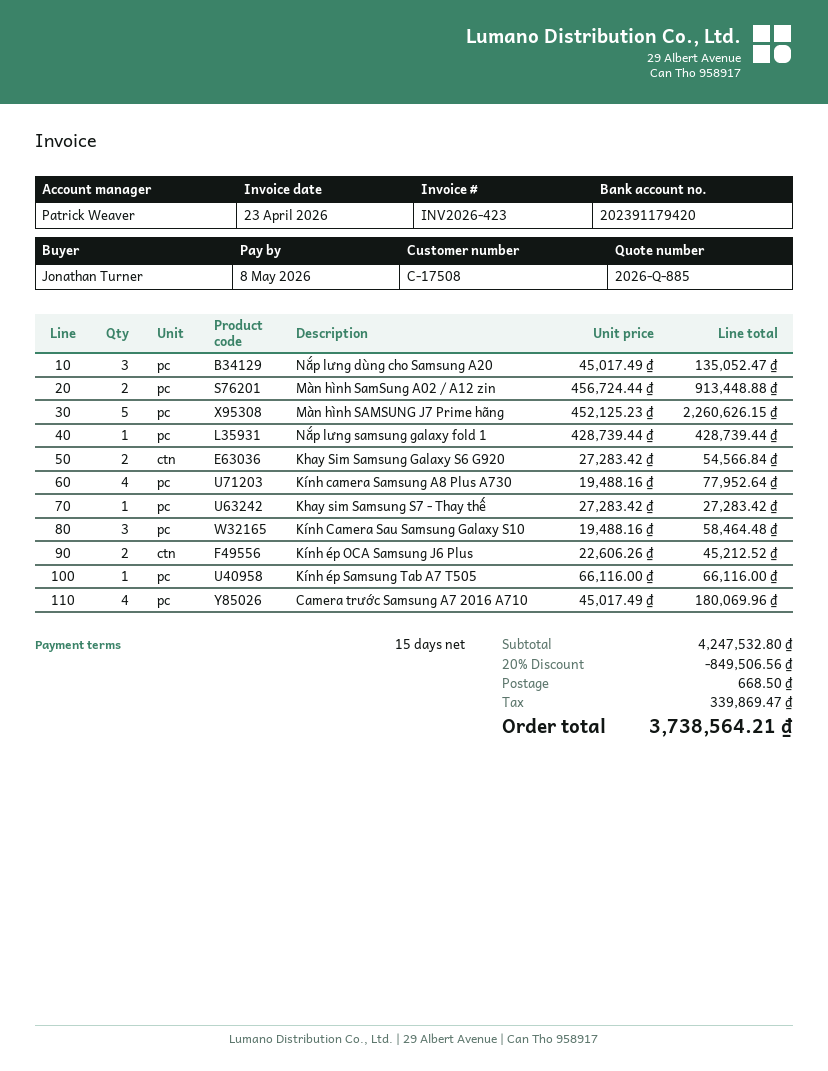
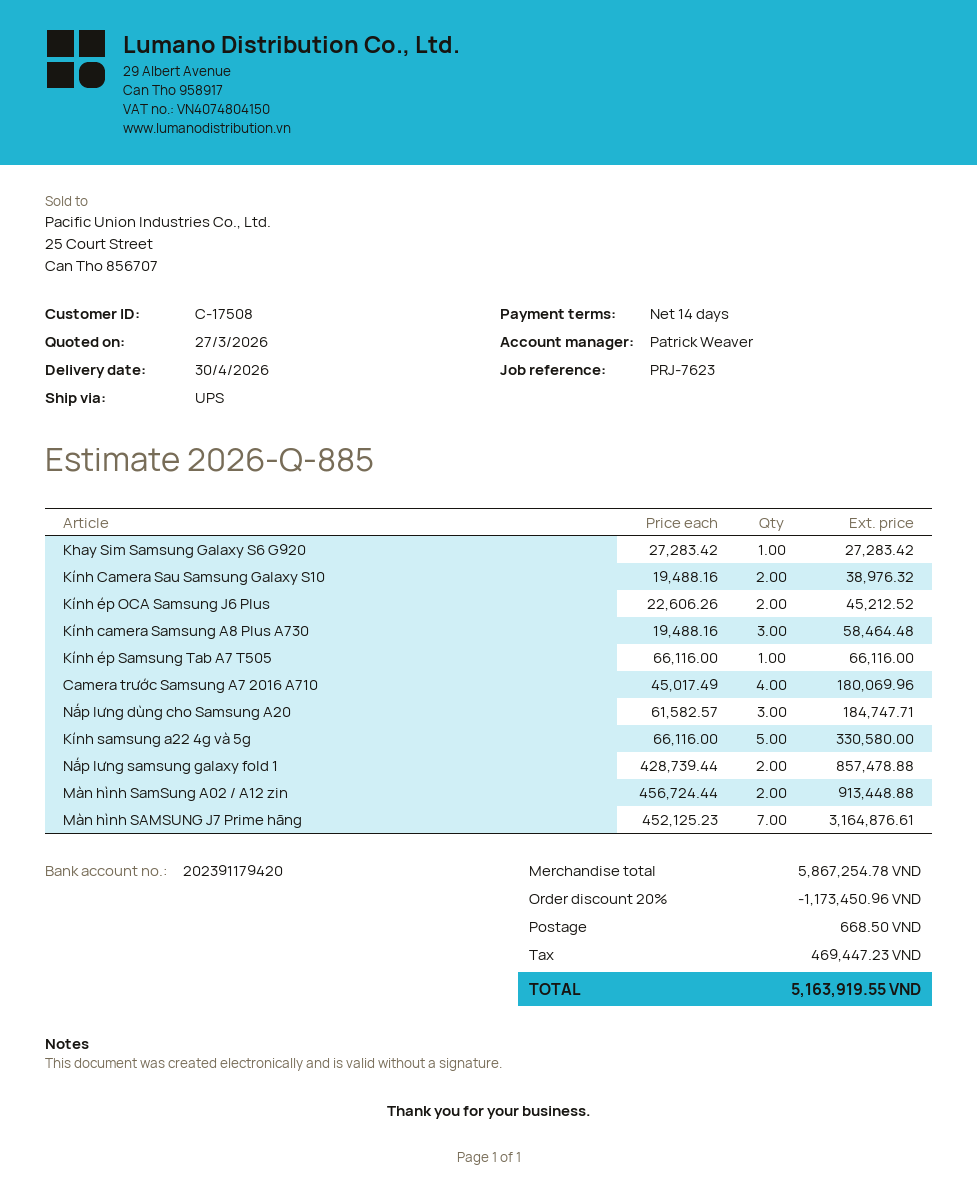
payment terms: 15 days -> 14 days
Nắp lưng dùng cho Samsung A20: 3 x 45017.49 = 135052.47 -> 3 x 61582.57 = 184747.71
Màn hình SAMSUNG J7 Prime hãng: 5 x 452125.23 = 2260626.15 -> 7 x 452125.23 = 3164876.61
Nắp lưng samsung galaxy fold 1: 1 x 428739.44 = 428739.44 -> 2 x 428739.44 = 857478.88
Khay Sim Samsung Galaxy S6 G920: 2 x 27283.42 = 54566.84 -> 1 x 27283.42 = 27283.42
Kính camera Samsung A8 Plus A730: 4 x 19488.16 = 77952.64 -> 3 x 19488.16 = 58464.48
Khay sim Samsung S7 - Thay thế: 1 x 27283.42 = 27283.42 -> none
Kính Camera Sau Samsung Galaxy S10: 3 x 19488.16 = 58464.48 -> 2 x 19488.16 = 38976.32
Kính samsung a22 4g và 5g: none -> 5 x 66116.00 = 330580.00
subtotal: 4247532.80 -> 5867254.78
discount: 20% = 849506.56 -> 20% = 1173450.96
tax: 339869.47 -> 469447.23
total: 3738564.21 -> 5163919.55

